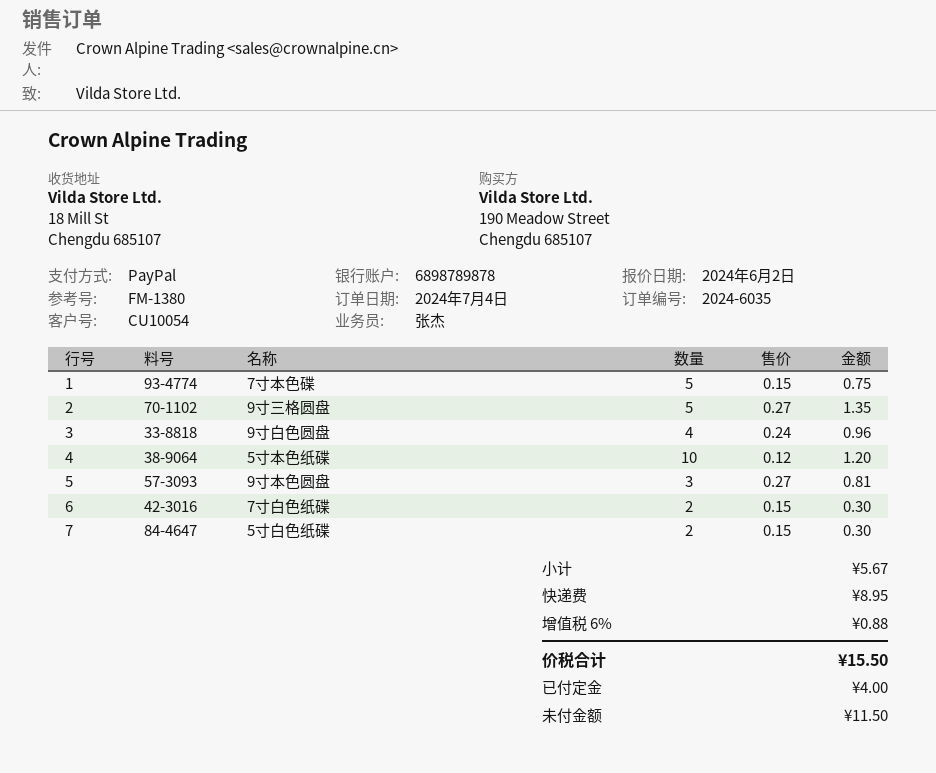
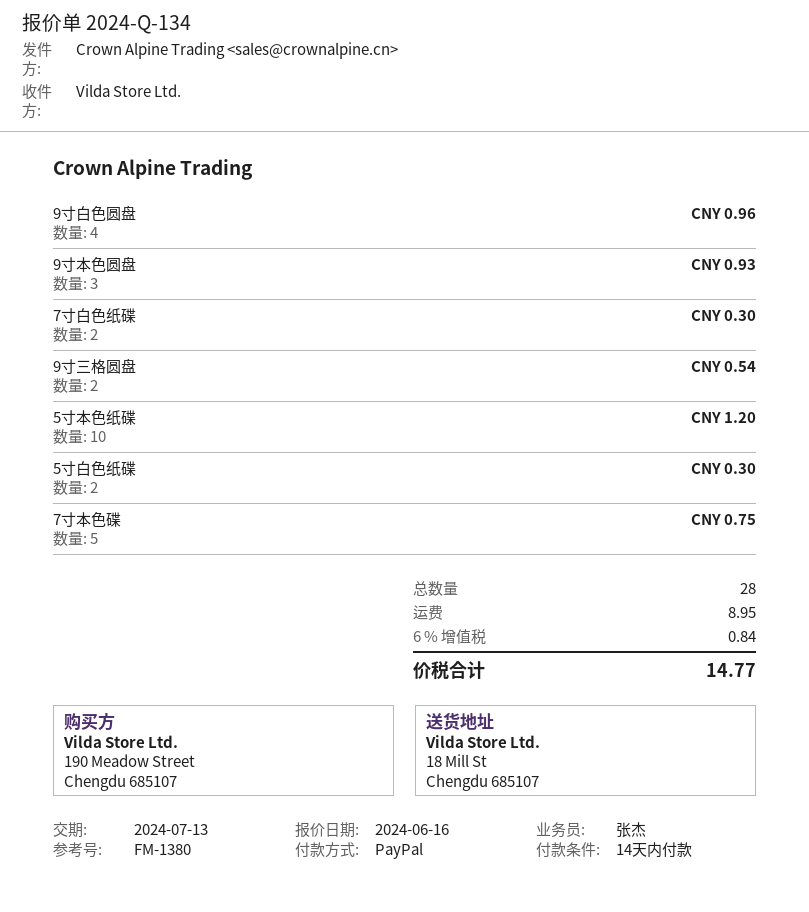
quote date: 2024-06-02 -> 2024-06-16
9寸三格圆盘: 5 for 1.35 -> 2 for 0.54
9寸本色圆盘: 3 for 0.81 -> 3 for 0.93
tax: 6% = 0.88 -> 6% = 0.84
total: 15.50 -> 14.77

